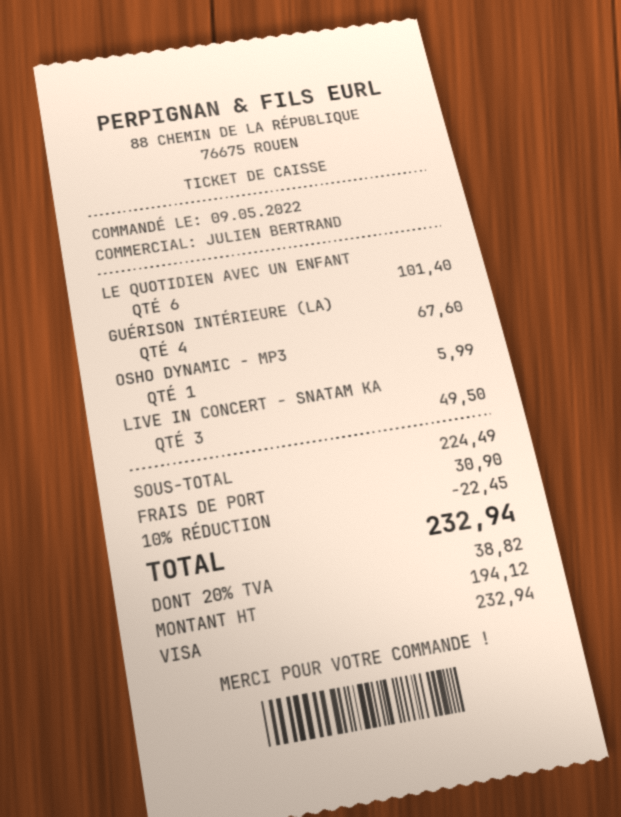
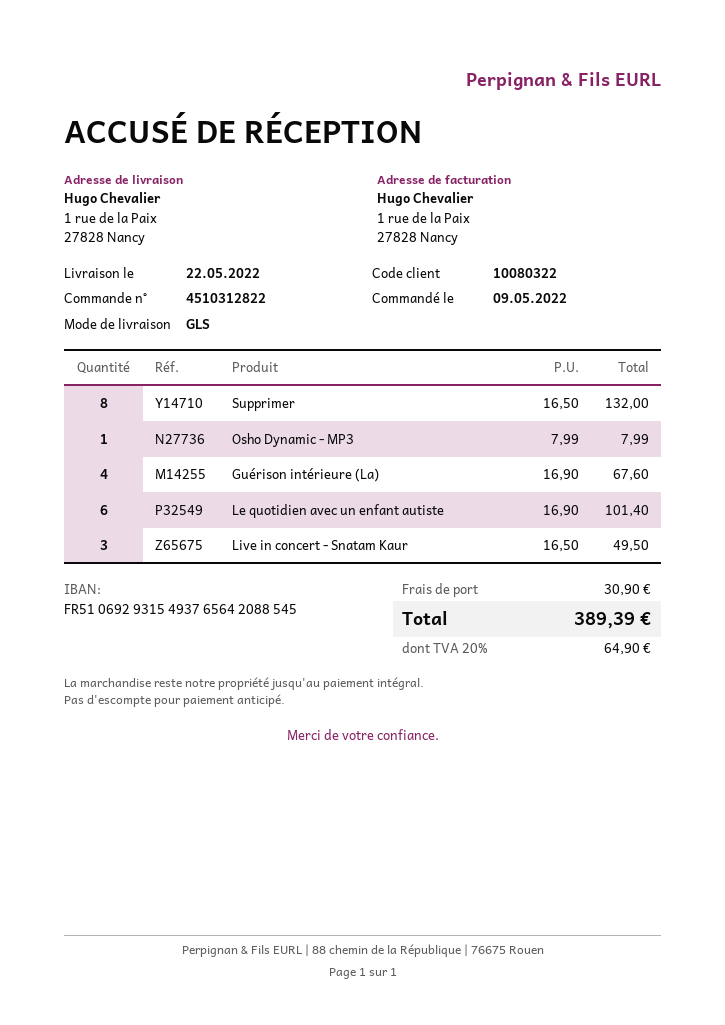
OSHO DYNAMIC - MP3: 1 for 5.99 -> 1 for 7.99
Supprimer: none -> 8 for 132.00
discount: 10% = 22.45 -> none
tax: 20% = 38.82 -> 20% = 64.90
total: 232.94 -> 389.39

